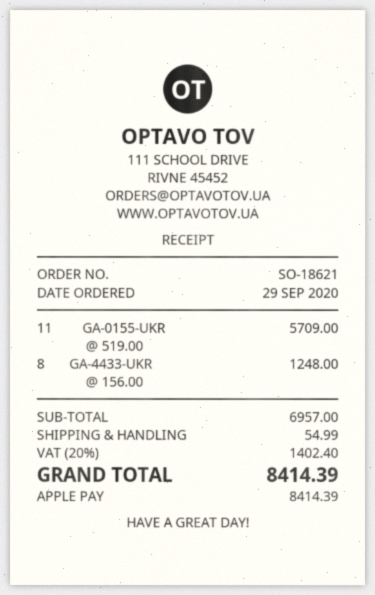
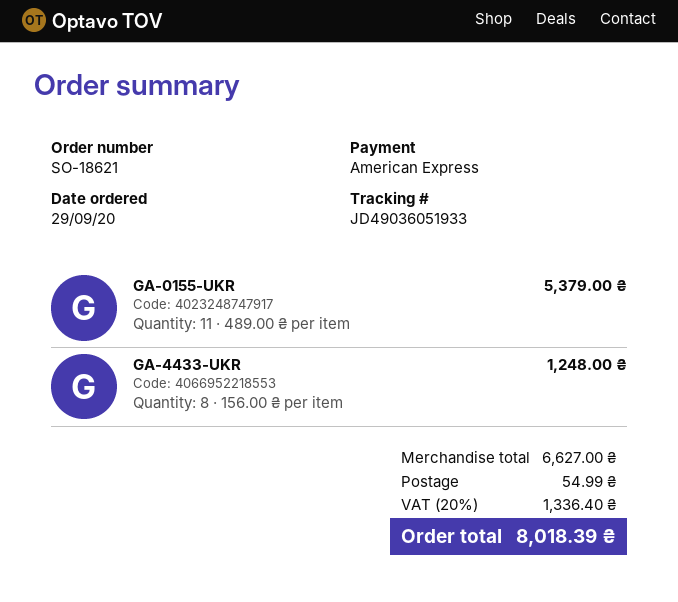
payment method: Apple Pay -> American Express
GA-0155-UKR: 11 x 519.00 = 5709.00 -> 11 x 489.00 = 5379.00
subtotal: 6957.00 -> 6627.00
tax: 20% = 1402.40 -> 20% = 1336.40
total: 8414.39 -> 8018.39

